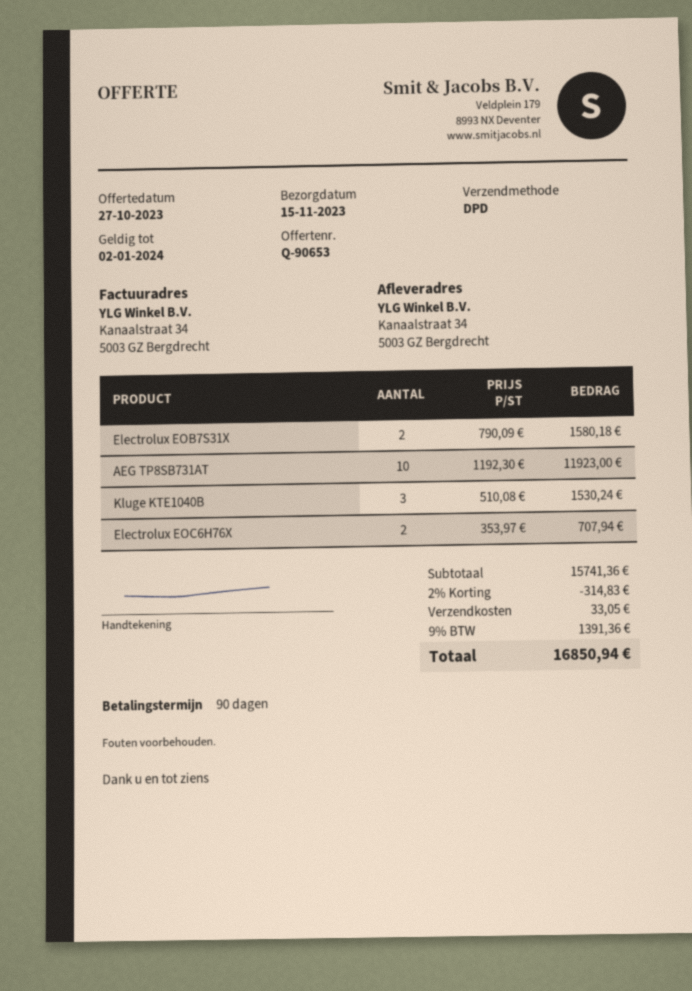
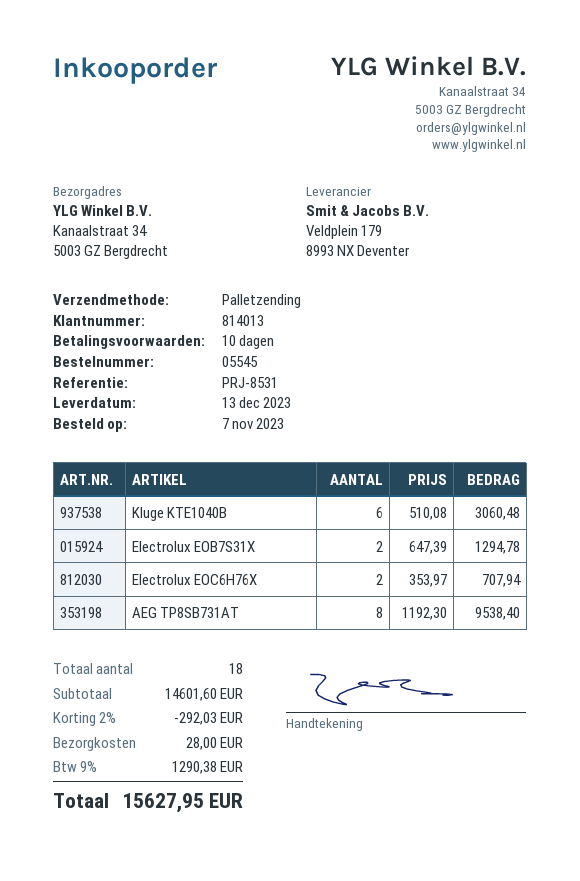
delivery date: 2023-11-15 -> 2023-12-13
payment terms: 90 days -> 10 days
shipping method: DPD -> pallet freight
Electrolux EOB7S31X: 2 x 790.09 = 1580.18 -> 2 x 647.39 = 1294.78
AEG TP8SB731AT: 10 x 1192.30 = 11923.00 -> 8 x 1192.30 = 9538.40
Kluge KTE1040B: 3 x 510.08 = 1530.24 -> 6 x 510.08 = 3060.48
subtotal: 15741.36 -> 14601.60
discount: 2% = 314.83 -> 2% = 292.03
shipping: 33.05 -> 28.00
tax: 9% = 1391.36 -> 9% = 1290.38
total: 16850.94 -> 15627.95

